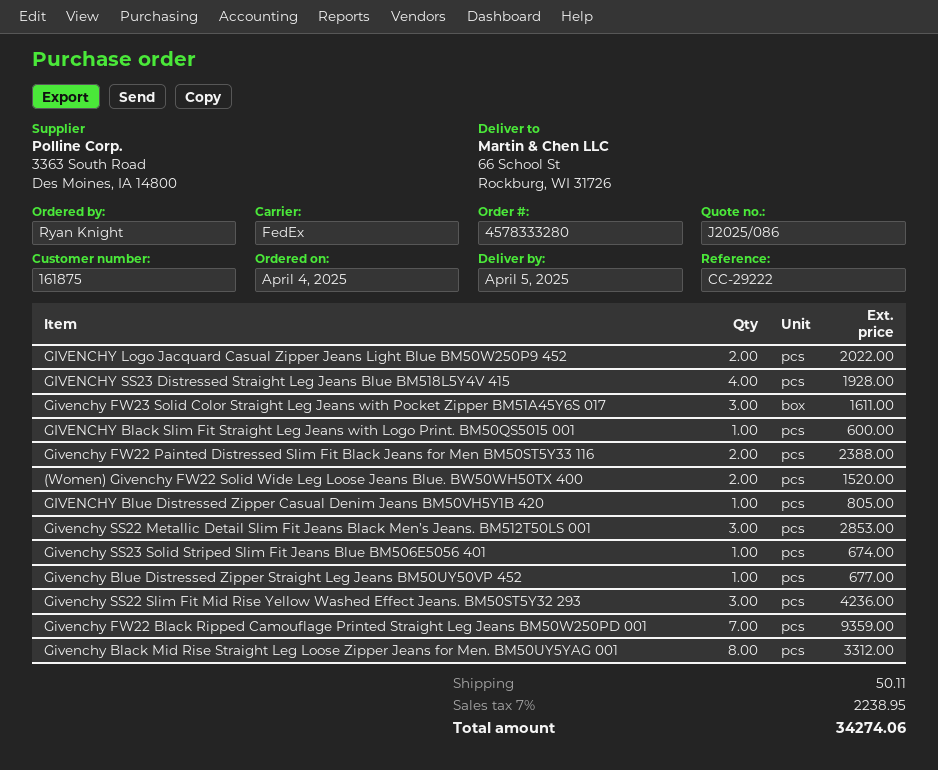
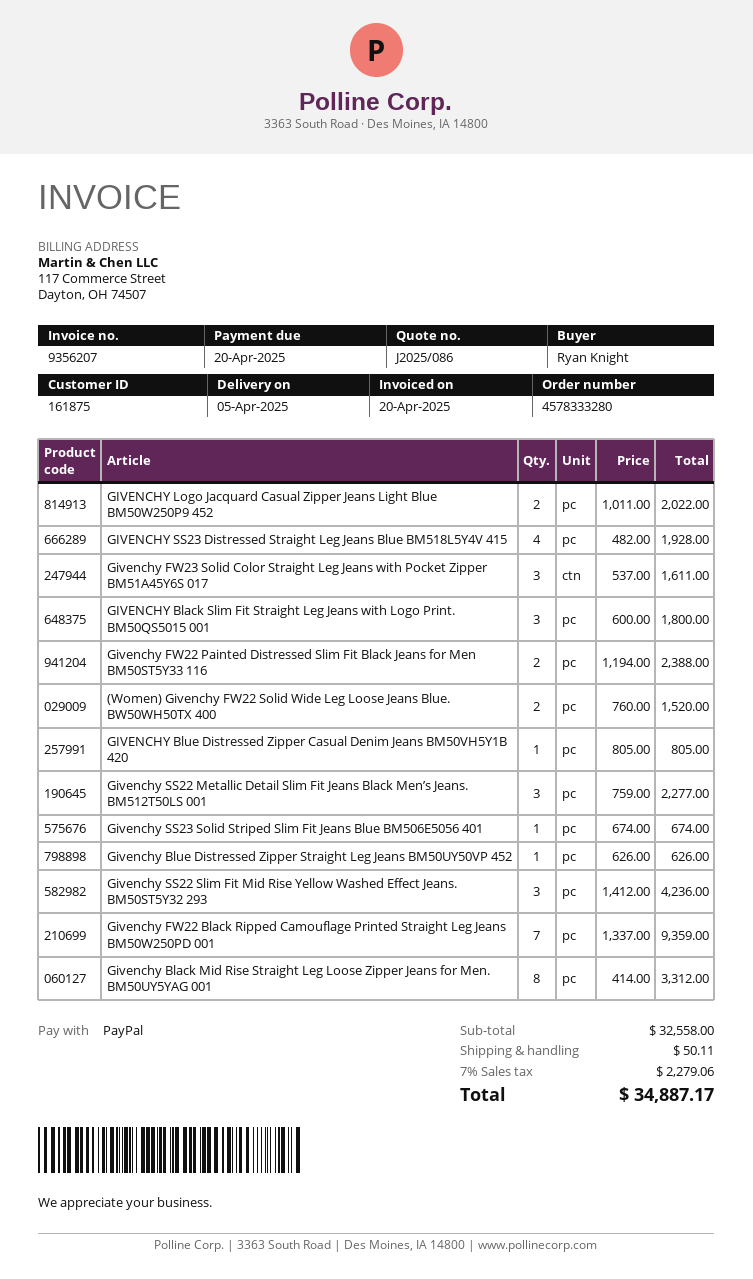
GIVENCHY Black Slim Fit Straight Leg Jeans with Logo Print. BM50QS5015 001: 1 for 600.00 -> 3 for 1800.00
Givenchy SS22 Metallic Detail Slim Fit Jeans Black Men’s Jeans. BM512T50LS 001: 3 for 2853.00 -> 3 for 2277.00
Givenchy Blue Distressed Zipper Straight Leg Jeans BM50UY50VP 452: 1 for 677.00 -> 1 for 626.00
tax: 7% = 2238.95 -> 7% = 2279.06
total: 34274.06 -> 34887.17

